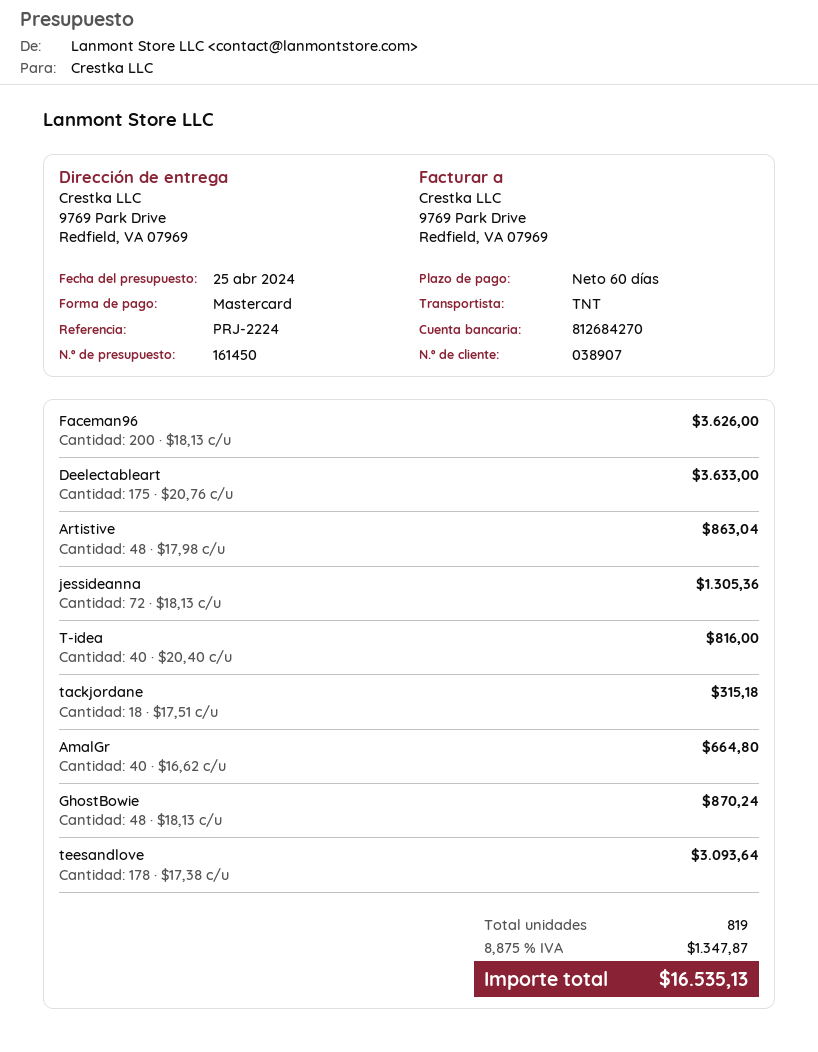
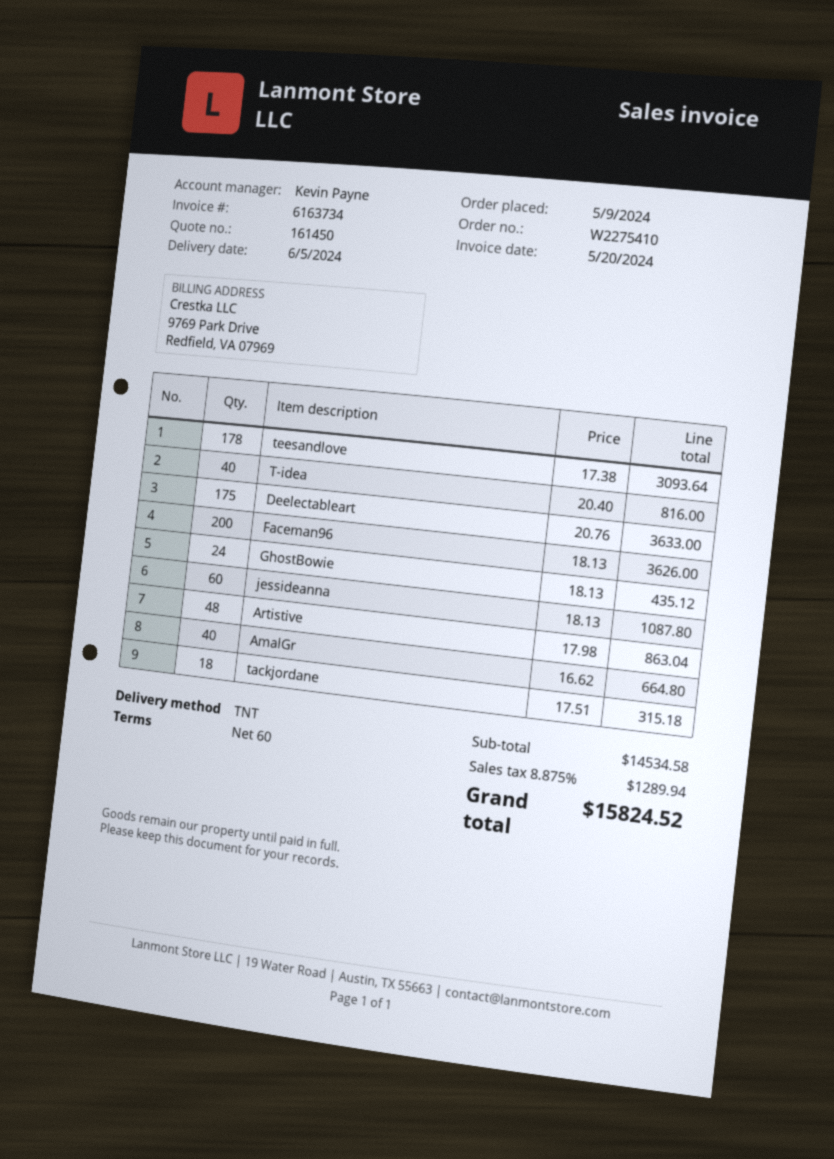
jessideanna: 72 x 18.13 = 1305.36 -> 60 x 18.13 = 1087.80
GhostBowie: 48 x 18.13 = 870.24 -> 24 x 18.13 = 435.12
tax: 8.875% = 1347.87 -> 8.875% = 1289.94
total: 16535.13 -> 15824.52

